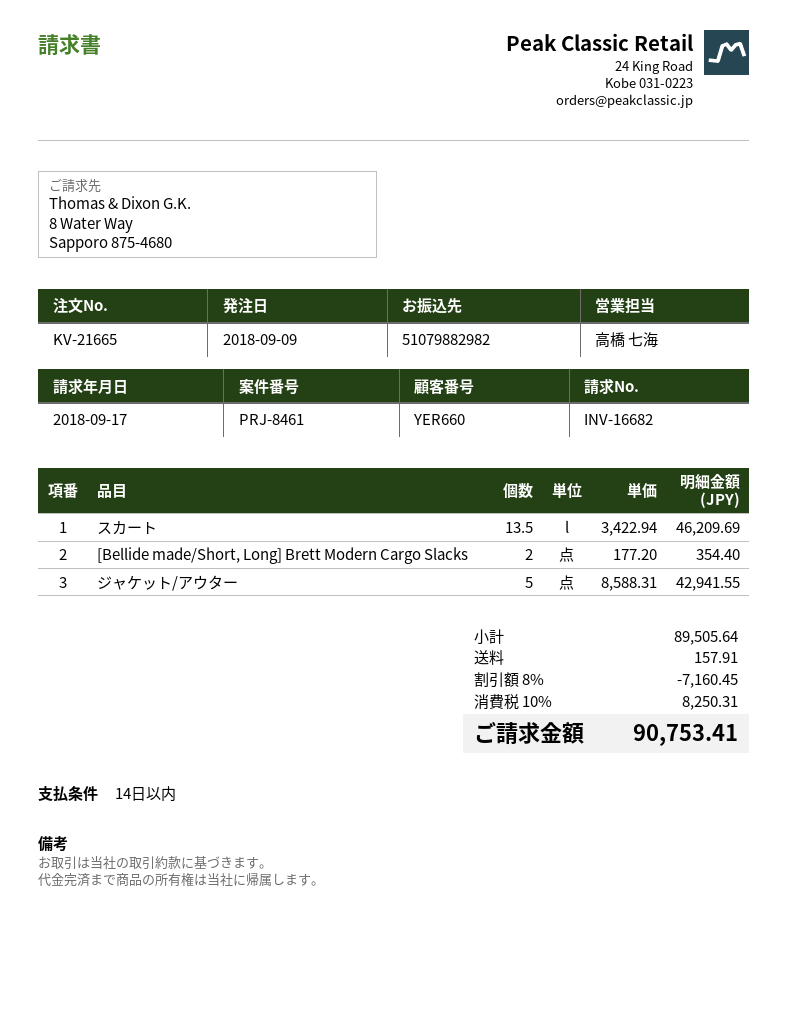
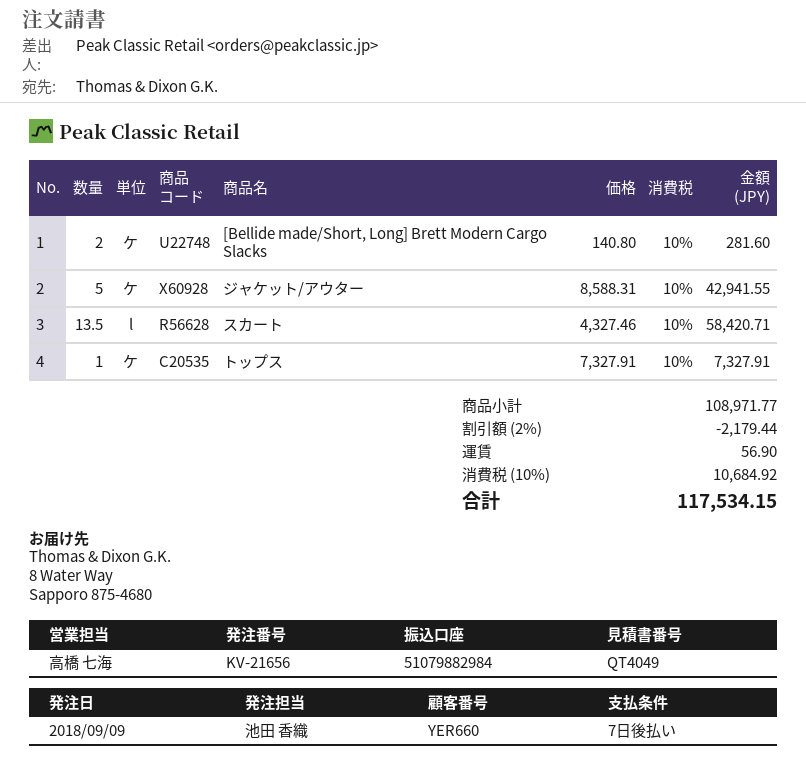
order number: KV-21665 -> KV-21656
payment terms: 14 days -> 7 days
bank account: 51079882982 -> 51079882984
スカート: 13.5 x 3422.94 = 46209.69 -> 13.5 x 4327.46 = 58420.71
[Bellide made/Short, Long] Brett Modern Cargo Slacks: 2 x 177.20 = 354.40 -> 2 x 140.80 = 281.60
トップス: none -> 1 x 7327.91 = 7327.91
subtotal: 89505.64 -> 108971.77
discount: 8% = 7160.45 -> 2% = 2179.44
shipping: 157.91 -> 56.90
tax: 10% = 8250.31 -> 10% = 10684.92
total: 90753.41 -> 117534.15

